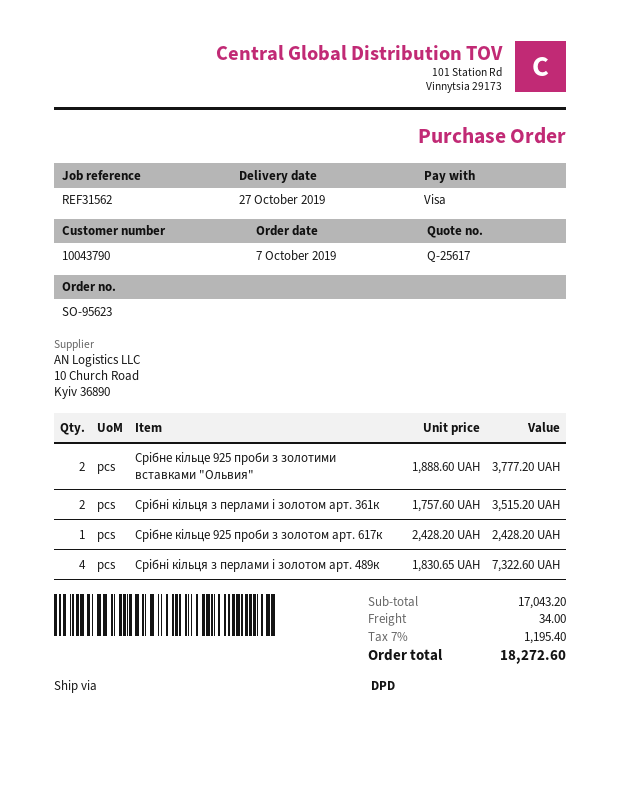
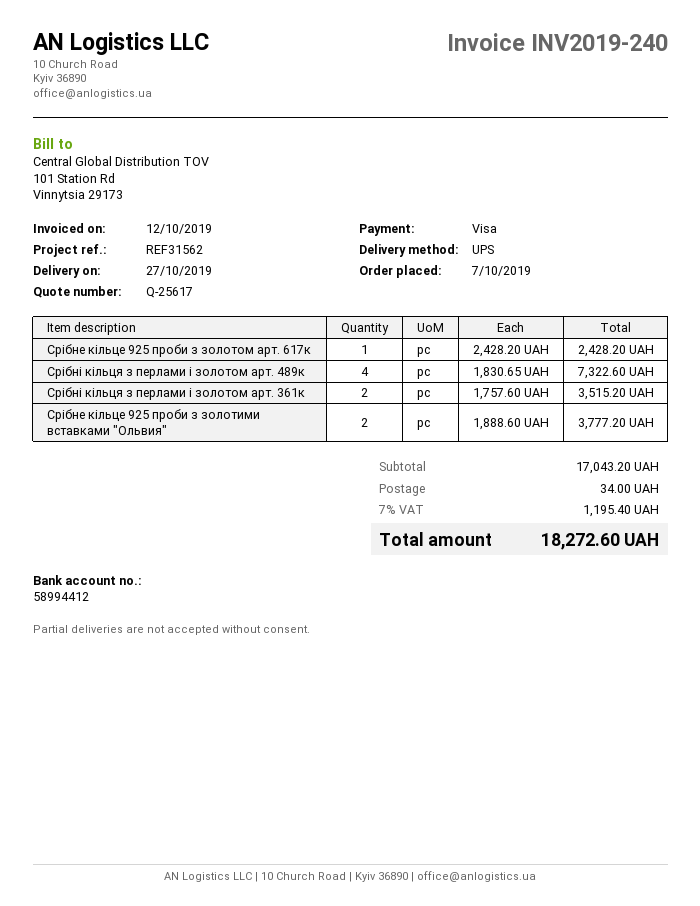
shipping method: DPD -> UPS

